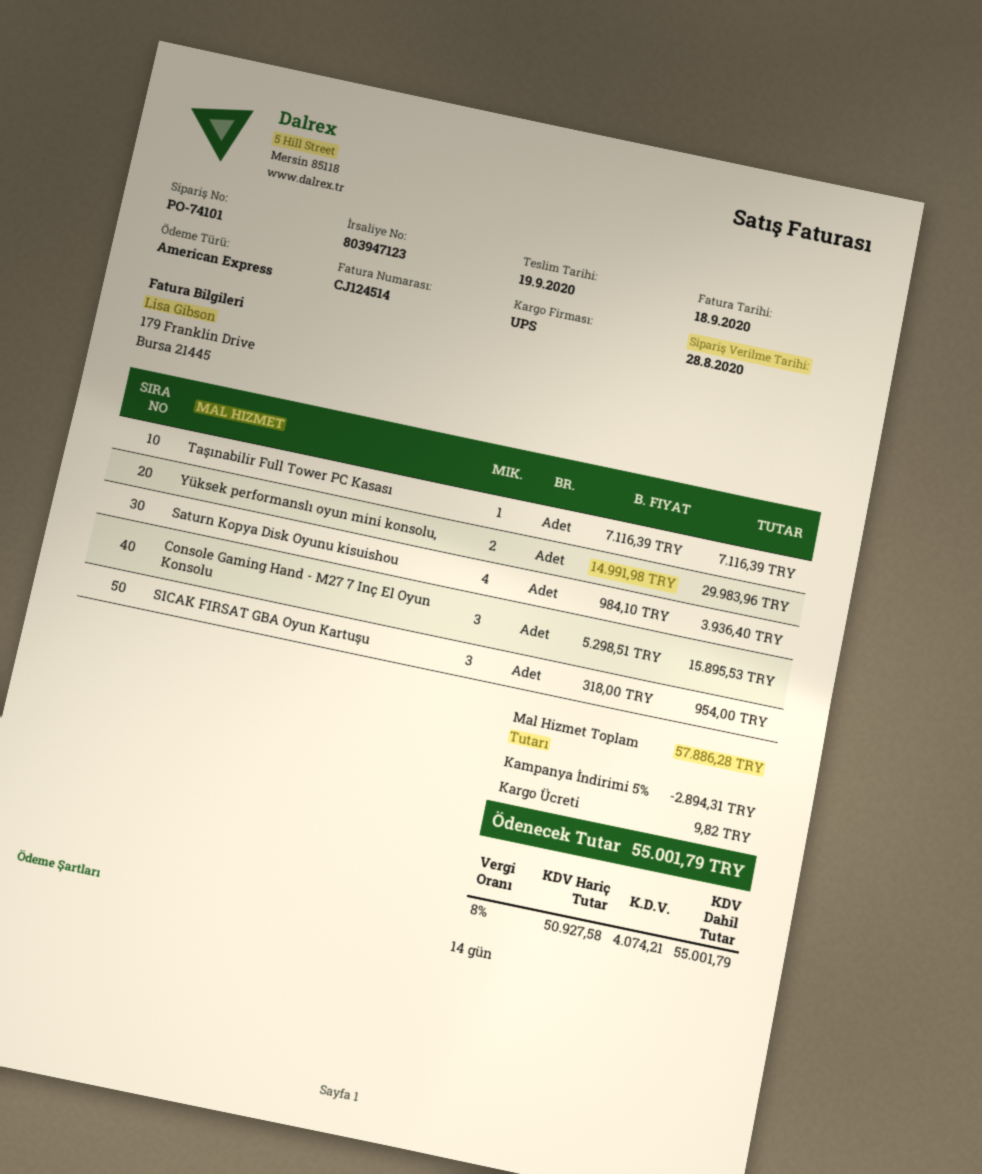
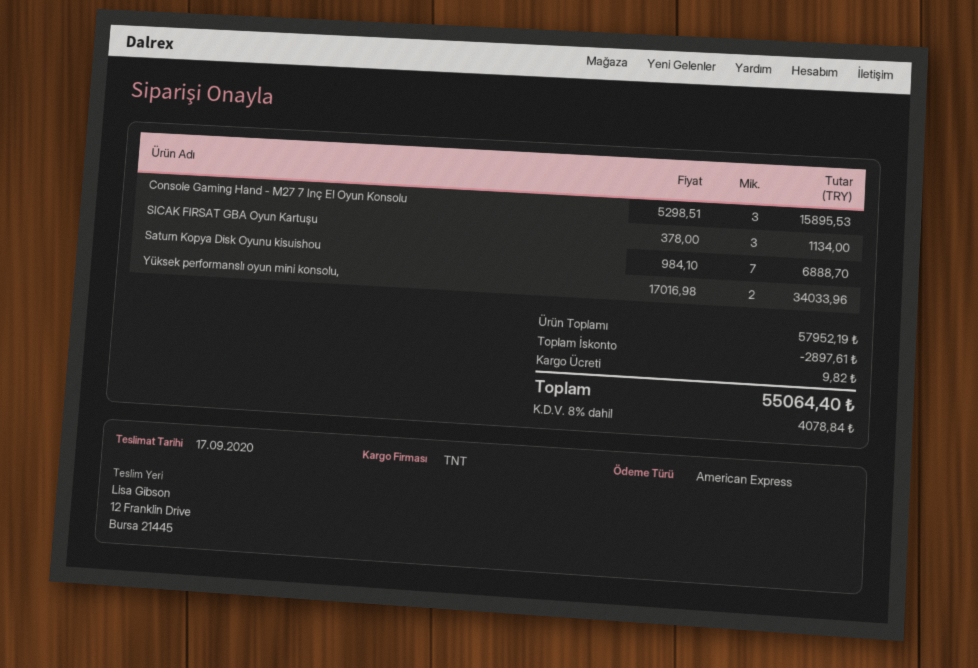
delivery date: 2020-09-19 -> 2020-09-17
shipping method: UPS -> TNT
Taşınabilir Full Tower PC Kasası: 1 x 7116.39 = 7116.39 -> none
Yüksek performanslı oyun mini konsolu,: 2 x 14991.98 = 29983.96 -> 2 x 17016.98 = 34033.96
Saturn Kopya Disk Oyunu kisuishou: 4 x 984.10 = 3936.40 -> 7 x 984.10 = 6888.70
SICAK FIRSAT GBA Oyun Kartuşu: 3 x 318.00 = 954.00 -> 3 x 378.00 = 1134.00
subtotal: 57886.28 -> 57952.19
discount: 2894.31 -> 2897.61
tax: 8% = 4074.21 -> 8% = 4078.84
total: 55001.79 -> 55064.40

